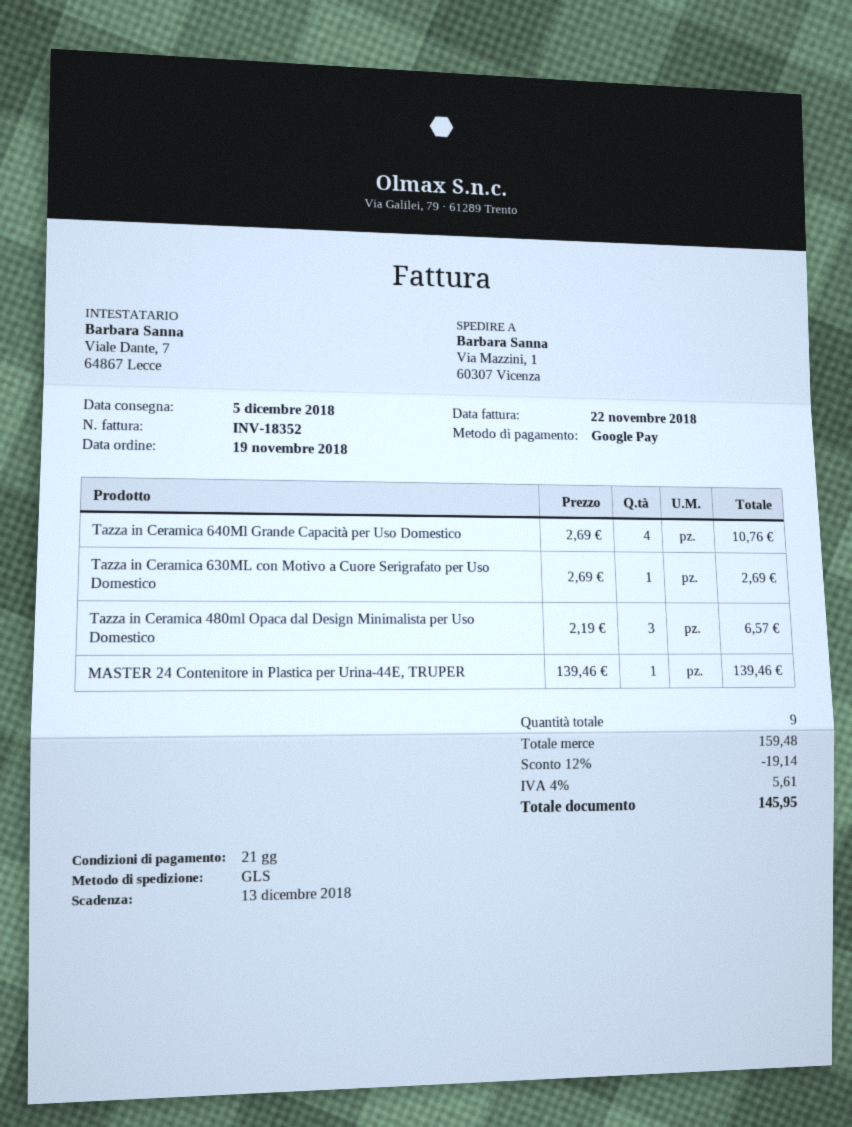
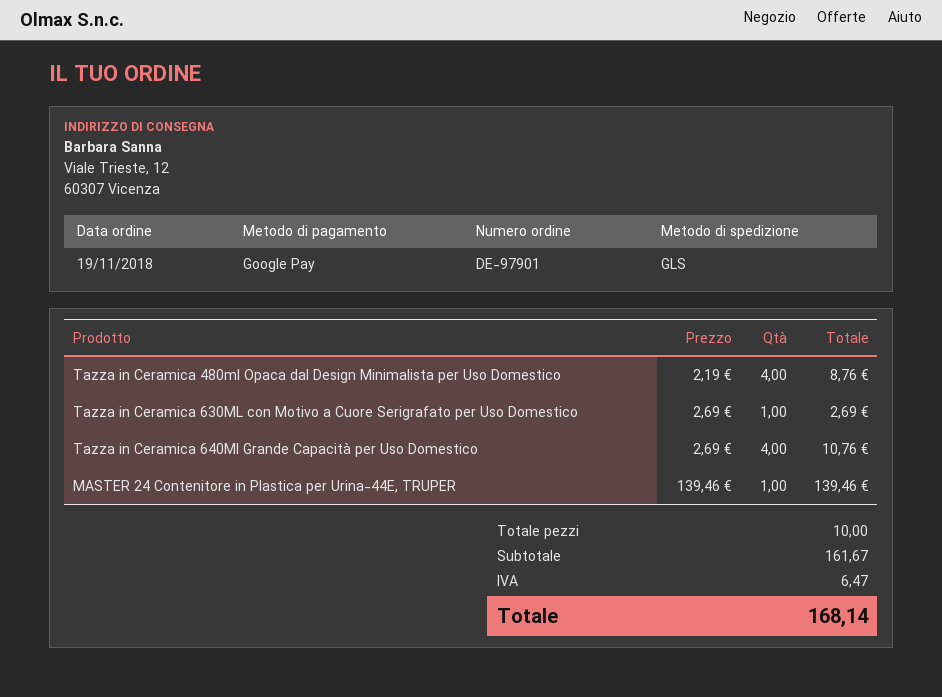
ship to: Via Mazzini, 1, 60307 Vicenza -> Viale Trieste, 12, 60307 Vicenza
Tazza in Ceramica 480ml Opaca dal Design Minimalista per Uso Domestico: 3 x 2.19 = 6.57 -> 4 x 2.19 = 8.76
total quantity: 9 -> 10
subtotal: 159.48 -> 161.67
discount: 12% = 19.14 -> none
tax: 5.61 -> 6.47
total: 145.95 -> 168.14

